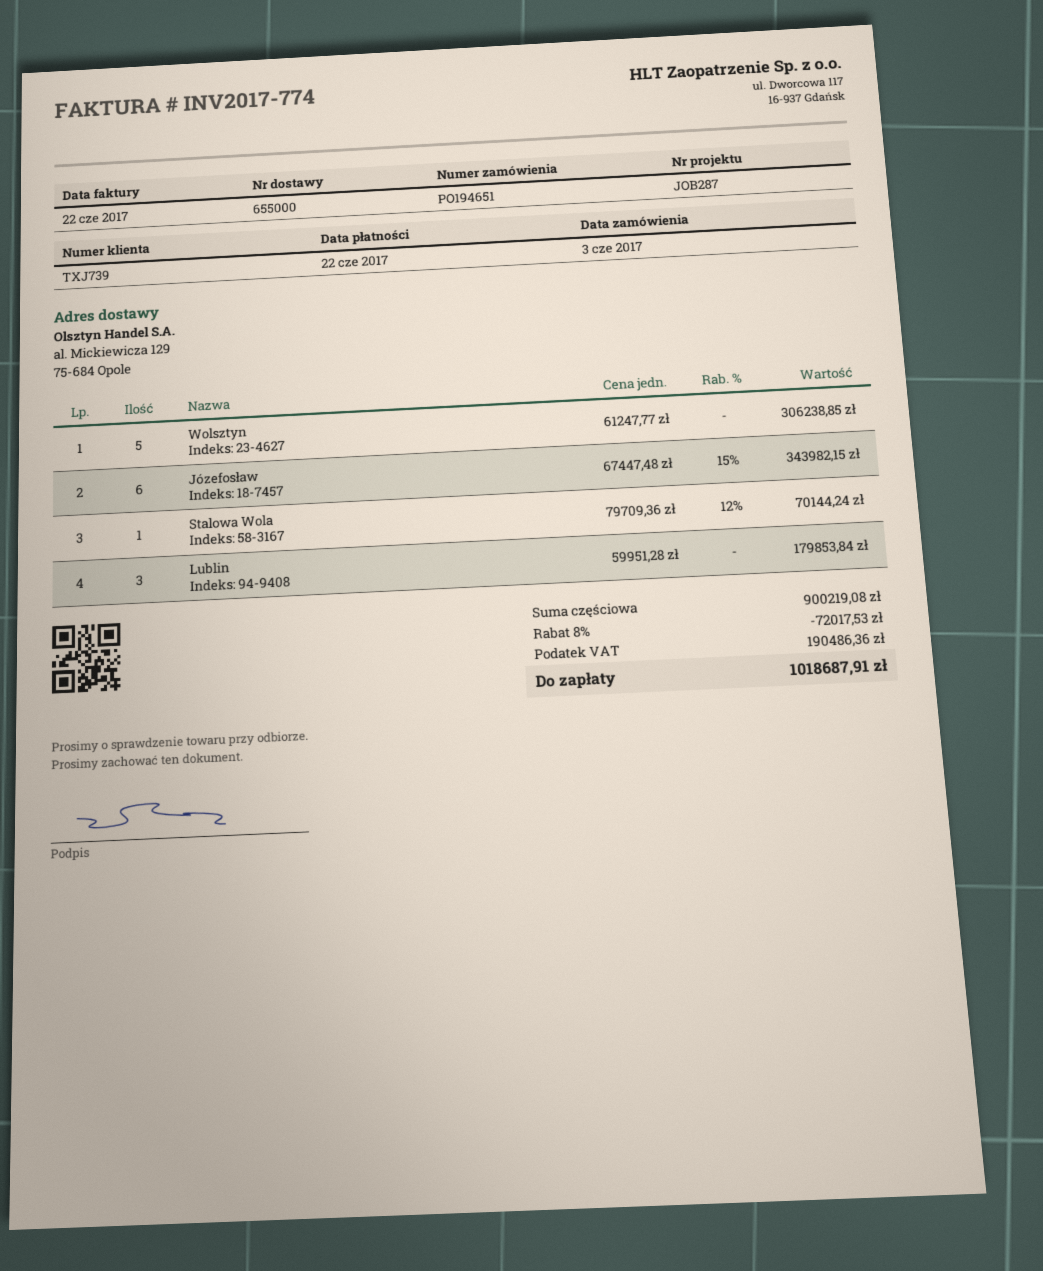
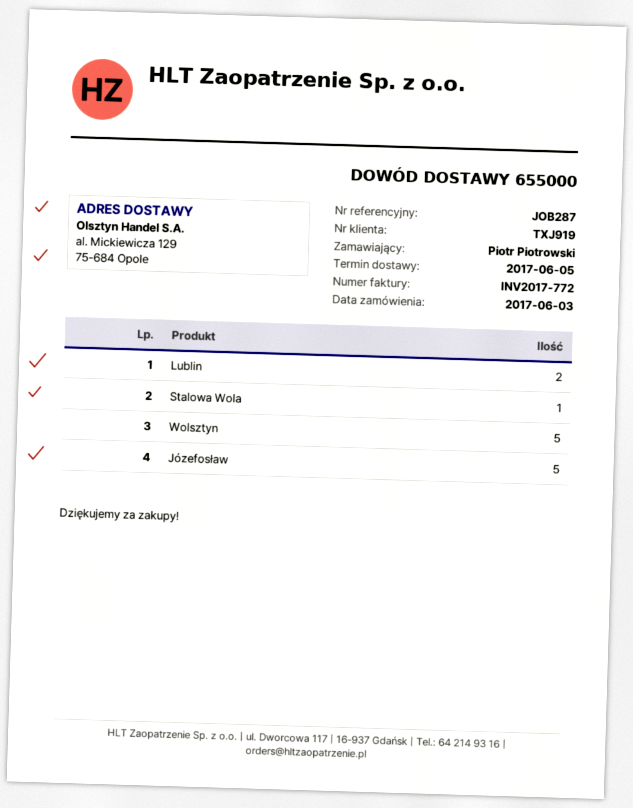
invoice number: INV2017-774 -> INV2017-772
customer number: TXJ739 -> TXJ919
Józefosław: 6 -> 5
Lublin: 3 -> 2

